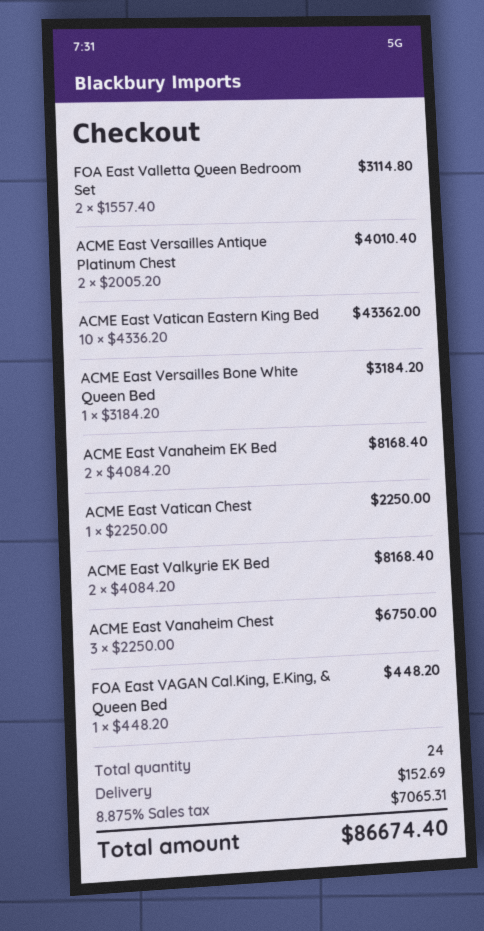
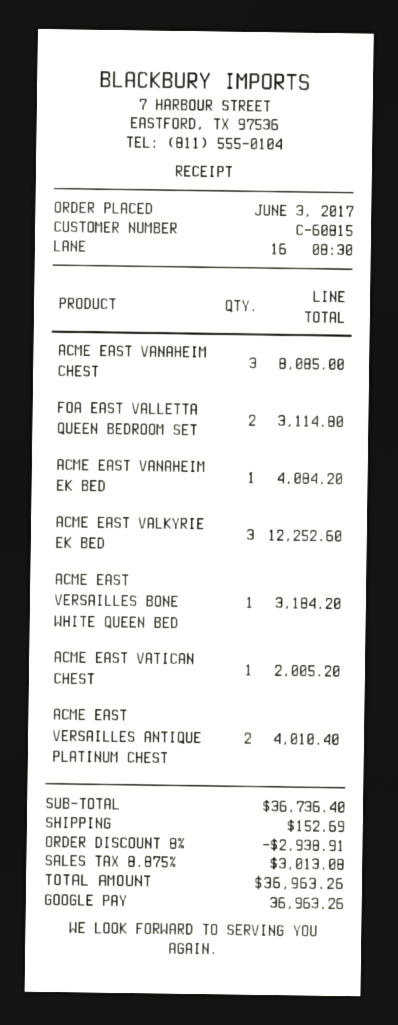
ACME East Vatican Eastern King Bed: 10 for 43362.00 -> none
ACME East Vanaheim EK Bed: 2 for 8168.40 -> 1 for 4084.20
ACME East Vatican Chest: 1 for 2250.00 -> 1 for 2005.20
ACME East Valkyrie EK Bed: 2 for 8168.40 -> 3 for 12252.60
ACME East Vanaheim Chest: 3 for 6750.00 -> 3 for 8085.00
FOA East VAGAN Cal.King, E.King, & Queen Bed: 1 for 448.20 -> none
discount: none -> 8% = 2938.91
tax: 8.875% = 7065.31 -> 8.875% = 3013.08
total: 86674.40 -> 36963.26

